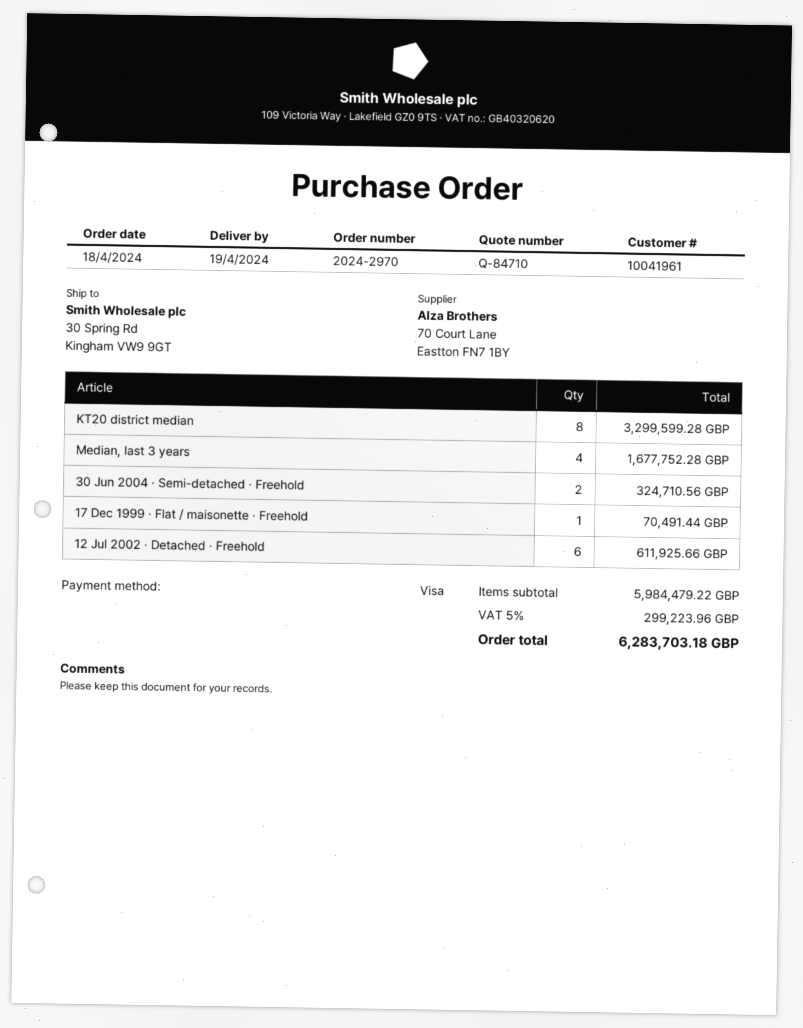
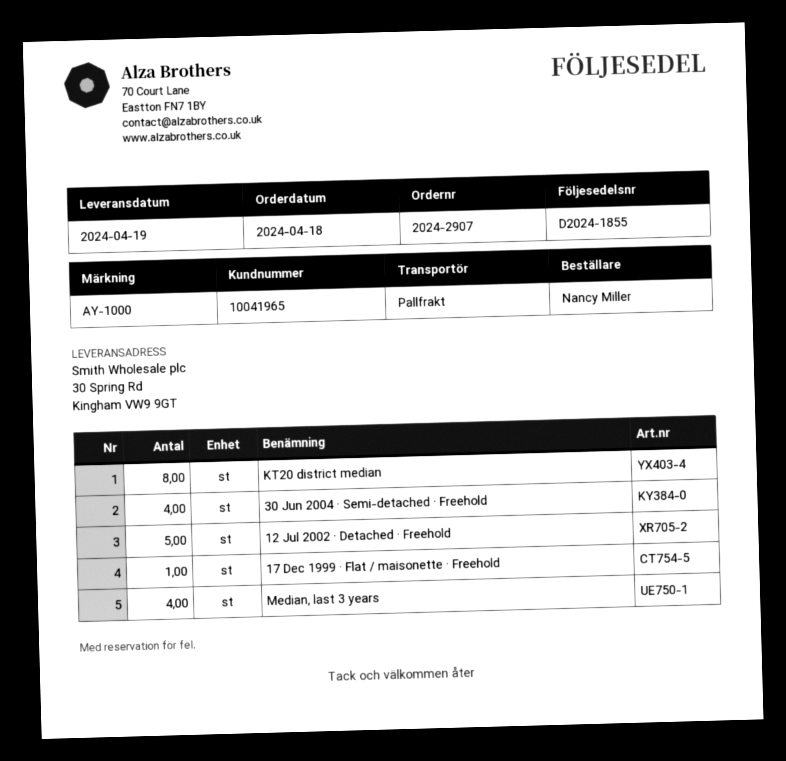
order number: 2024-2970 -> 2024-2907
customer number: 10041961 -> 10041965
30 Jun 2004 · Semi-detached · Freehold: 2 -> 4
12 Jul 2002 · Detached · Freehold: 6 -> 5

